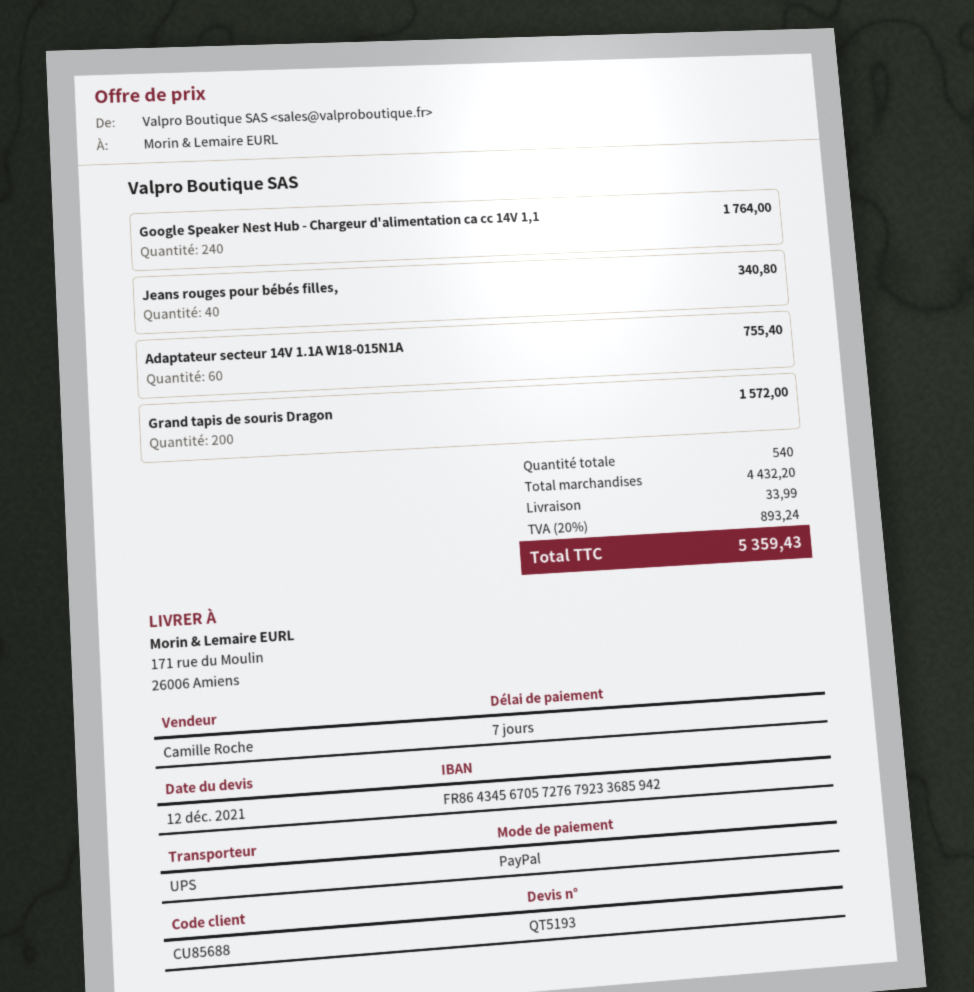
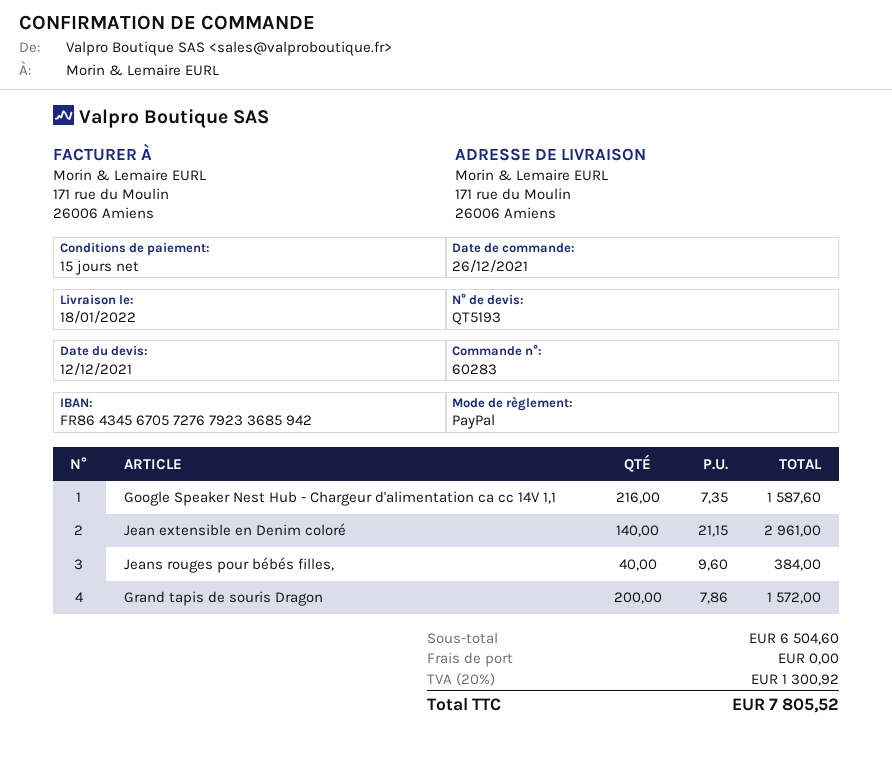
payment terms: 7 days -> 15 days
Google Speaker Nest Hub - Chargeur d'alimentation ca cc 14V 1,1: 240 for 1764.00 -> 216 for 1587.60
Jeans rouges pour bébés filles,: 40 for 340.80 -> 40 for 384.00
Adaptateur secteur 14V 1.1A W18-015N1A: 60 for 755.40 -> none
Jean extensible en Denim coloré: none -> 140 for 2961.00
subtotal: 4432.20 -> 6504.60
shipping: 33.99 -> 0.00
tax: 20% = 893.24 -> 20% = 1300.92
total: 5359.43 -> 7805.52

